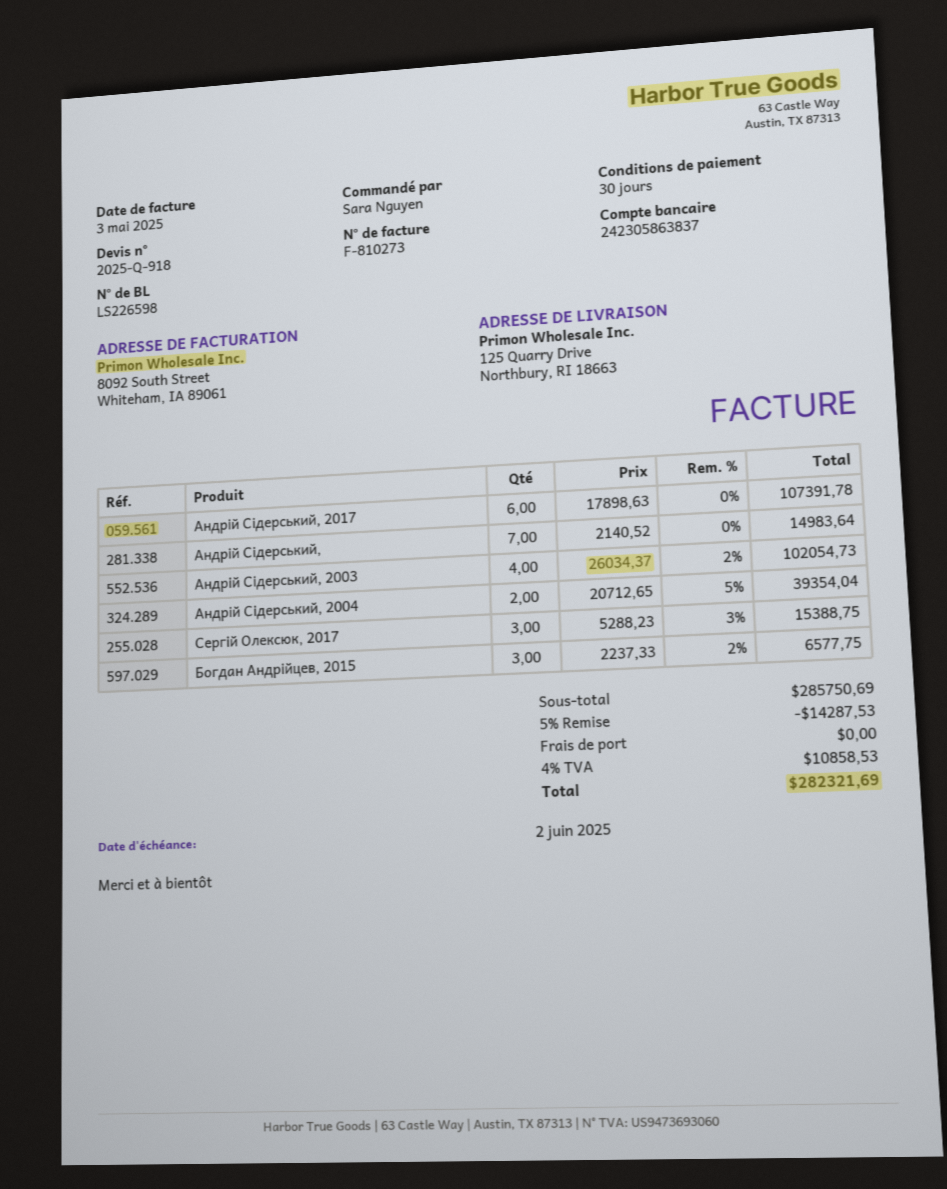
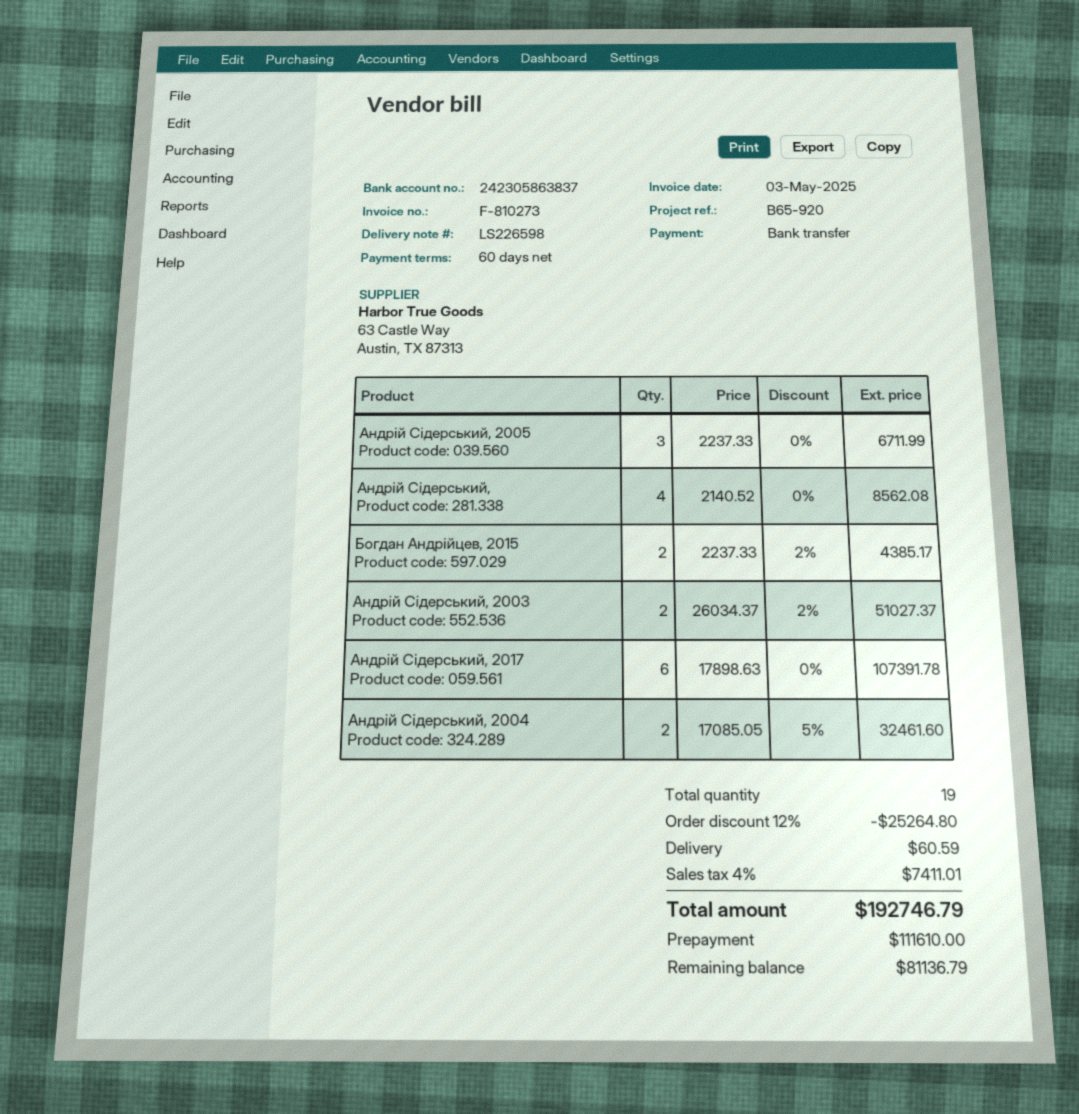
payment terms: 30 days -> 60 days
Андрій Сідерський,: 7 x 2140.52 = 14983.64 -> 4 x 2140.52 = 8562.08
Андрій Сідерський, 2003: 4 x 26034.37 - 2% = 102054.73 -> 2 x 26034.37 - 2% = 51027.37
Андрій Сідерський, 2004: 2 x 20712.65 - 5% = 39354.04 -> 2 x 17085.05 - 5% = 32461.60
Сергій Олексюк, 2017: 3 x 5288.23 - 3% = 15388.75 -> none
Богдан Андрійцев, 2015: 3 x 2237.33 - 2% = 6577.75 -> 2 x 2237.33 - 2% = 4385.17
Андрій Сідерський, 2005: none -> 3 x 2237.33 = 6711.99
discount: 5% = 14287.53 -> 12% = 25264.80
shipping: 0.00 -> 60.59
tax: 4% = 10858.53 -> 4% = 7411.01
total: 282321.69 -> 192746.79

